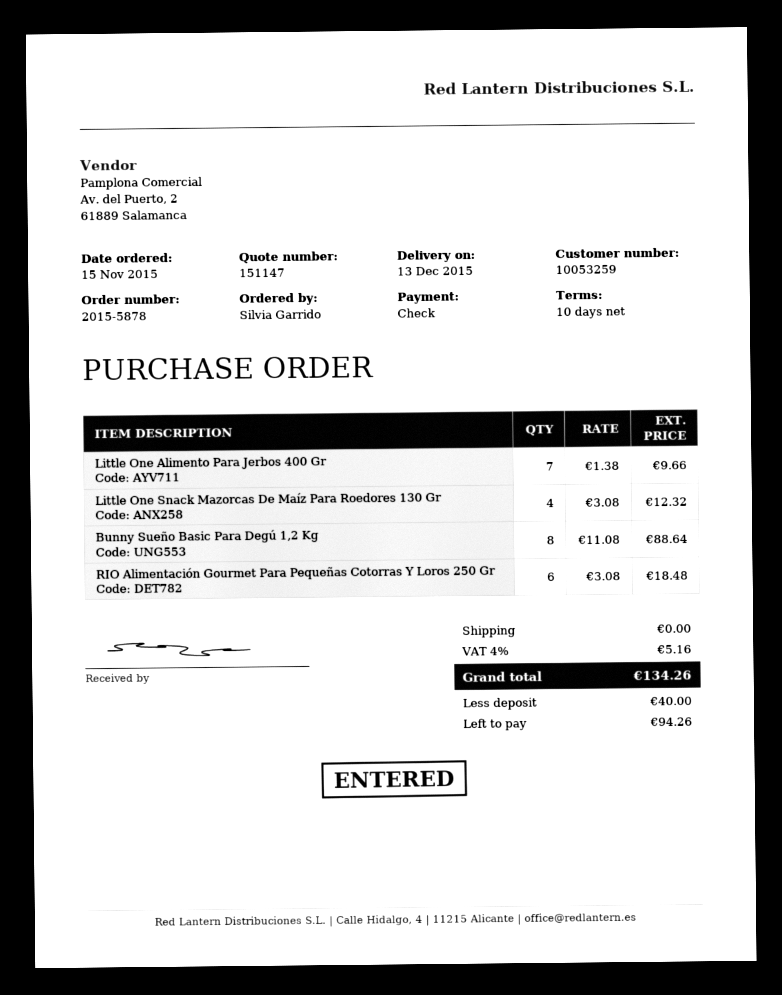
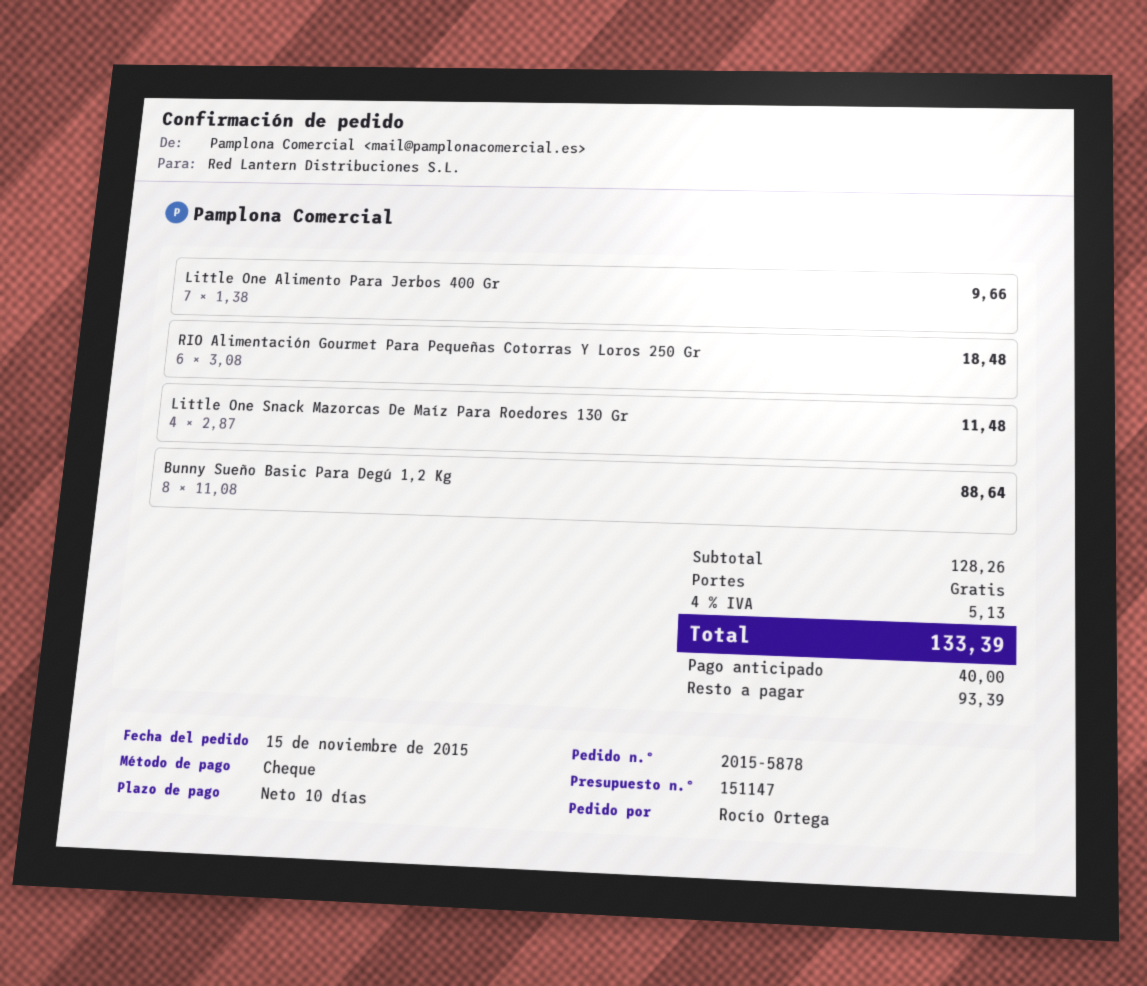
ordered by: Silvia Garrido -> Rocío Ortega
Little One Snack Mazorcas De Maíz Para Roedores 130 Gr: 4 x 3.08 = 12.32 -> 4 x 2.87 = 11.48
tax: 4% = 5.16 -> 4% = 5.13
total: 134.26 -> 133.39
balance: 94.26 -> 93.39

